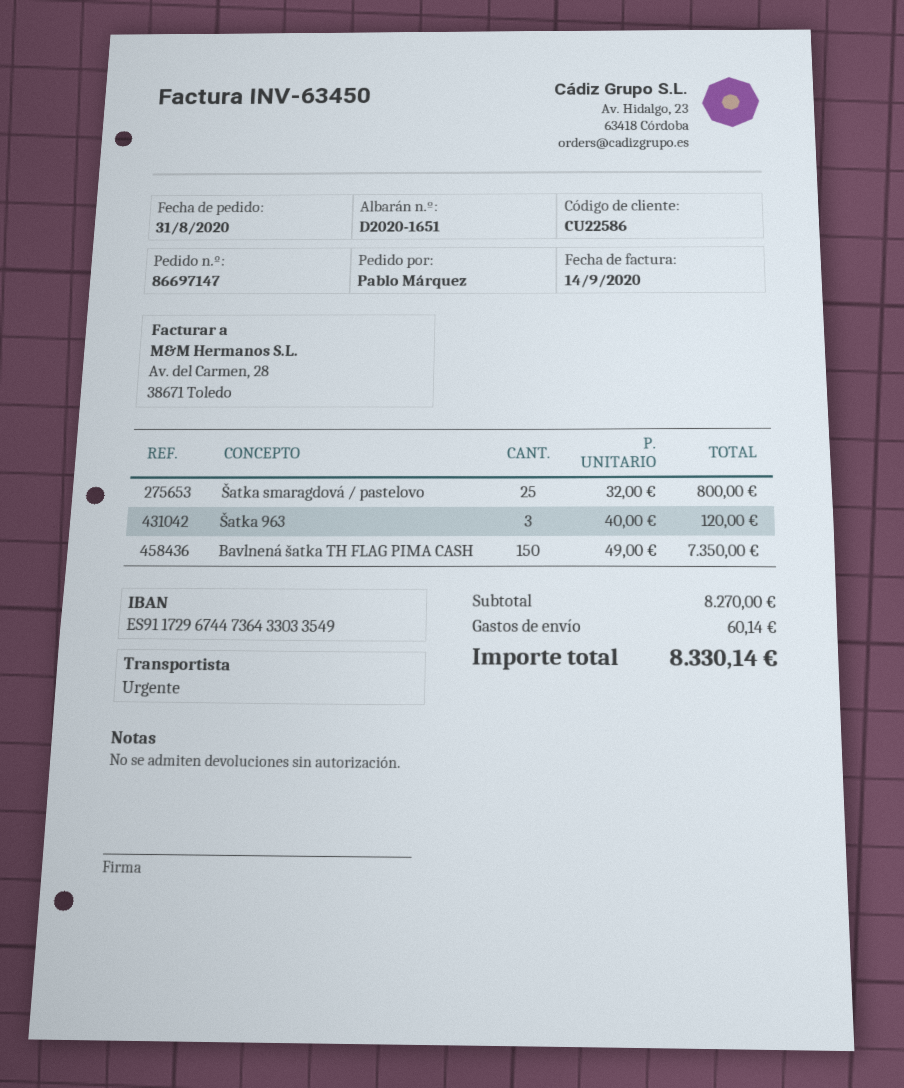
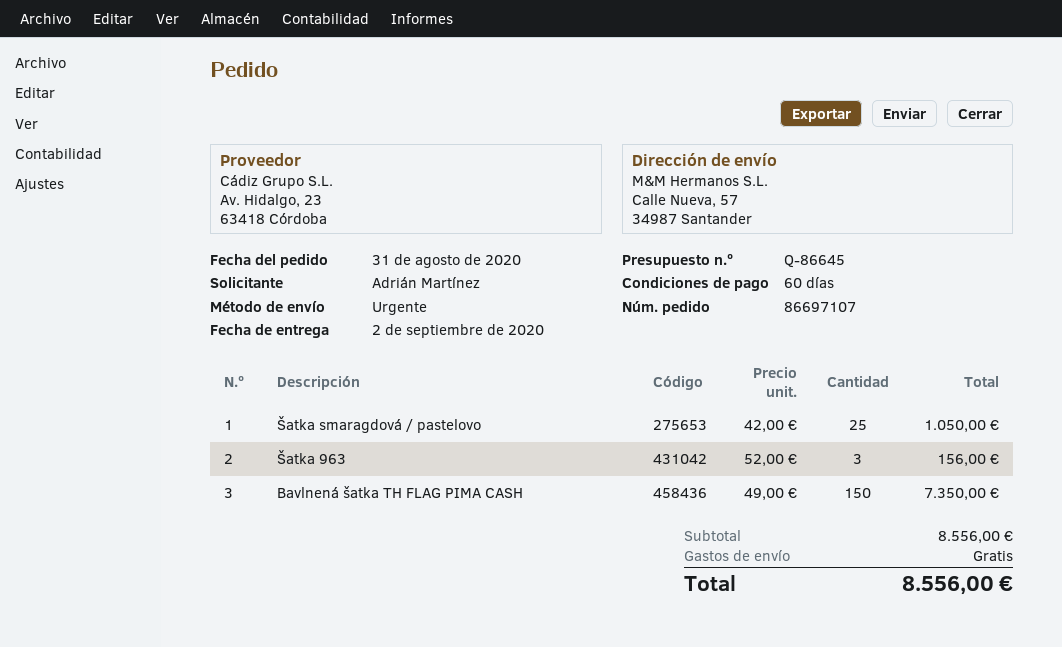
order number: 86697147 -> 86697107
ordered by: Pablo Márquez -> Adrián Martínez
Šatka smaragdová / pastelovo: 25 x 32.00 = 800.00 -> 25 x 42.00 = 1050.00
Šatka 963: 3 x 40.00 = 120.00 -> 3 x 52.00 = 156.00
subtotal: 8270.00 -> 8556.00
shipping: 60.14 -> 0.00
total: 8330.14 -> 8556.00

